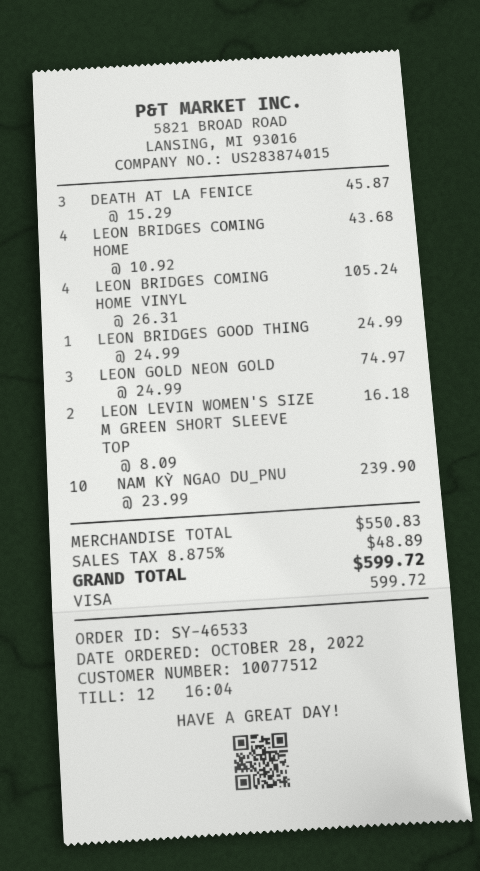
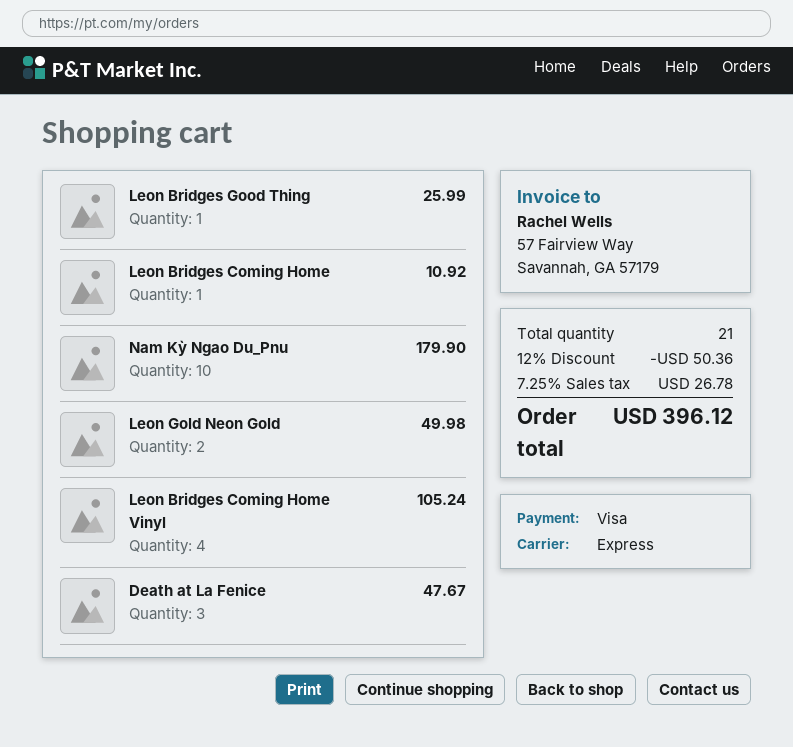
DEATH AT LA FENICE: 3 for 45.87 -> 3 for 47.67
LEON BRIDGES COMING HOME: 4 for 43.68 -> 1 for 10.92
LEON BRIDGES GOOD THING: 1 for 24.99 -> 1 for 25.99
LEON GOLD NEON GOLD: 3 for 74.97 -> 2 for 49.98
LEON LEVIN WOMEN'S SIZE M GREEN SHORT SLEEVE TOP: 2 for 16.18 -> none
NAM KỲ NGAO DU_PNU: 10 for 239.90 -> 10 for 179.90
discount: none -> 12% = 50.36
tax: 8.875% = 48.89 -> 7.25% = 26.78
total: 599.72 -> 396.12

